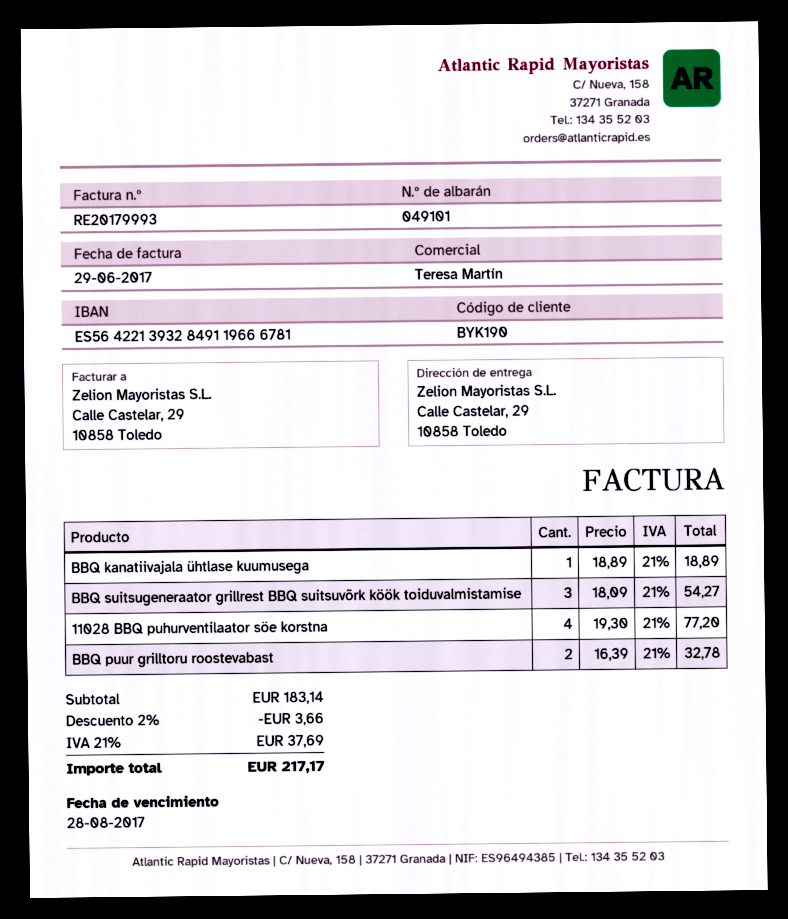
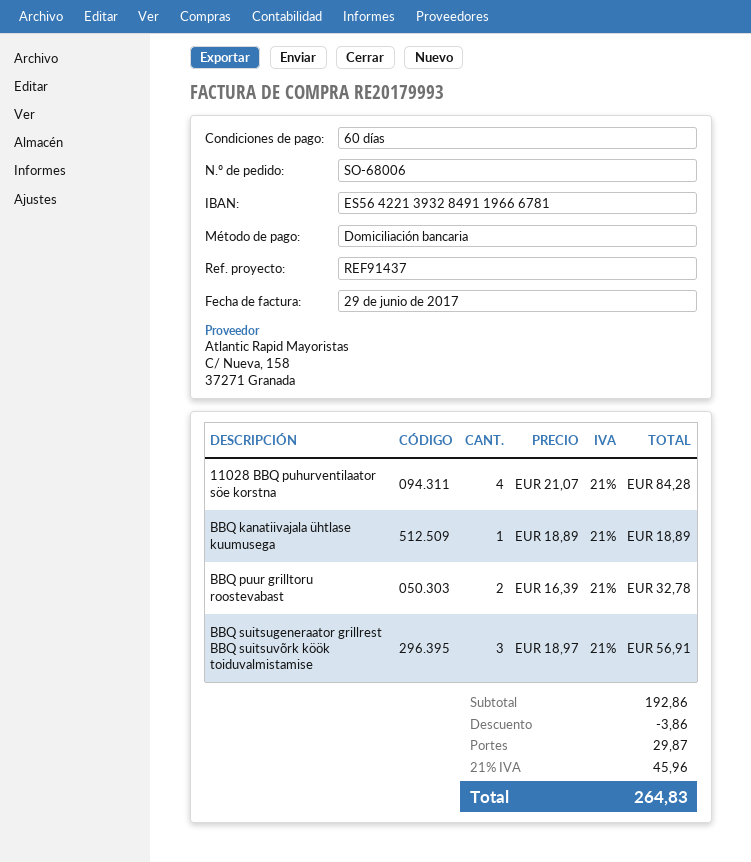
BBQ suitsugeneraator grillrest BBQ suitsuvõrk köök toiduvalmistamise: 3 x 18.09 = 54.27 -> 3 x 18.97 = 56.91
11028 BBQ puhurventilaator söe korstna: 4 x 19.30 = 77.20 -> 4 x 21.07 = 84.28
subtotal: 183.14 -> 192.86
discount: 3.66 -> 3.86
shipping: none -> 29.87
tax: 21% = 37.69 -> 21% = 45.96
total: 217.17 -> 264.83

